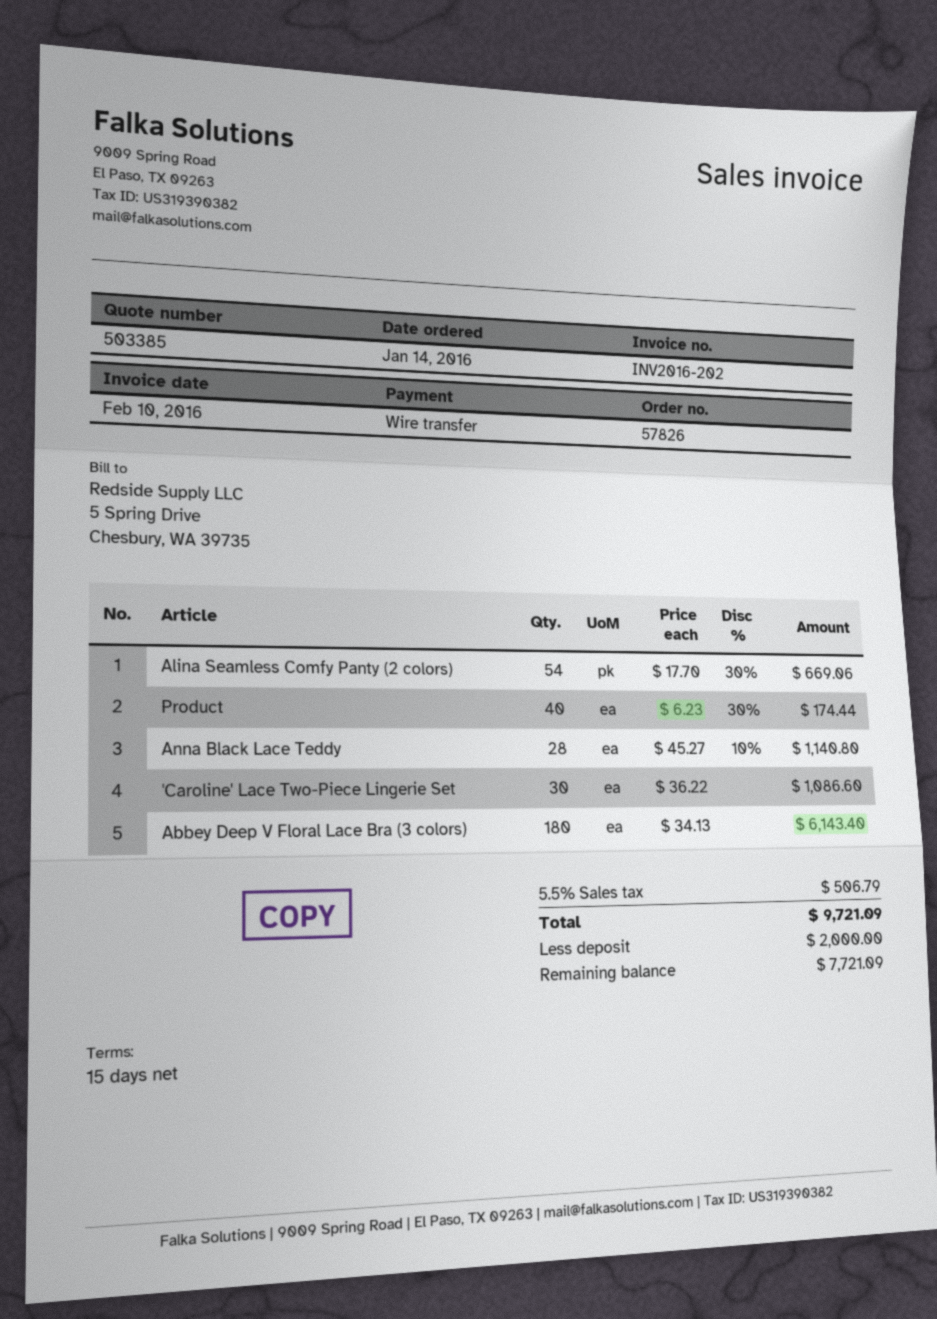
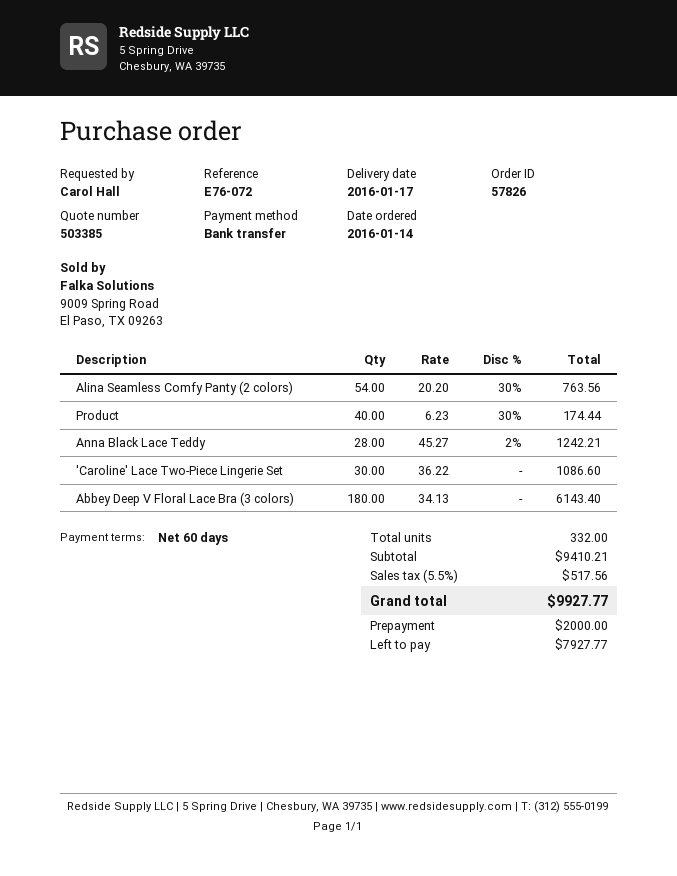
payment terms: 15 days -> 60 days
Alina Seamless Comfy Panty (2 colors): 54 x 17.70 - 30% = 669.06 -> 54 x 20.20 - 30% = 763.56
Anna Black Lace Teddy: 28 x 45.27 - 10% = 1140.80 -> 28 x 45.27 - 2% = 1242.21
tax: 5.5% = 506.79 -> 5.5% = 517.56
total: 9721.09 -> 9927.77
balance: 7721.09 -> 7927.77

